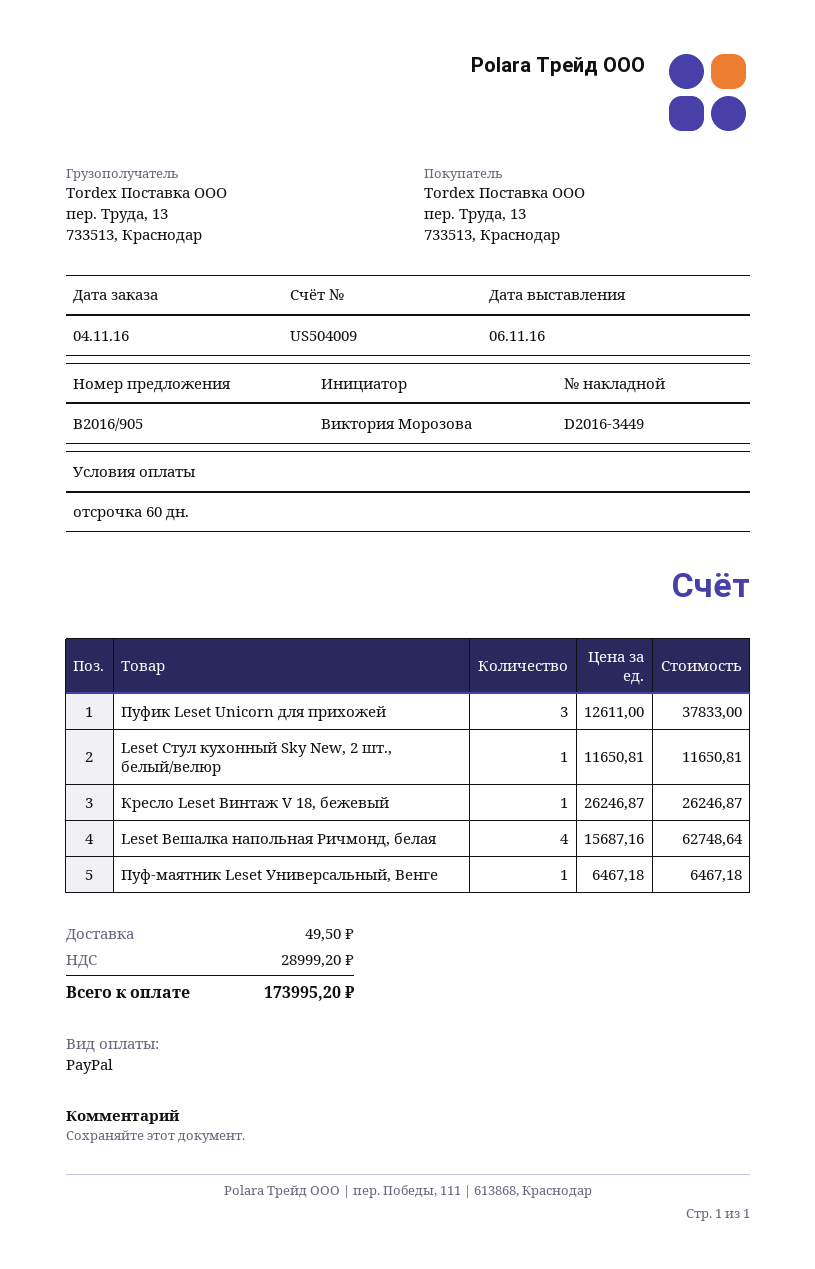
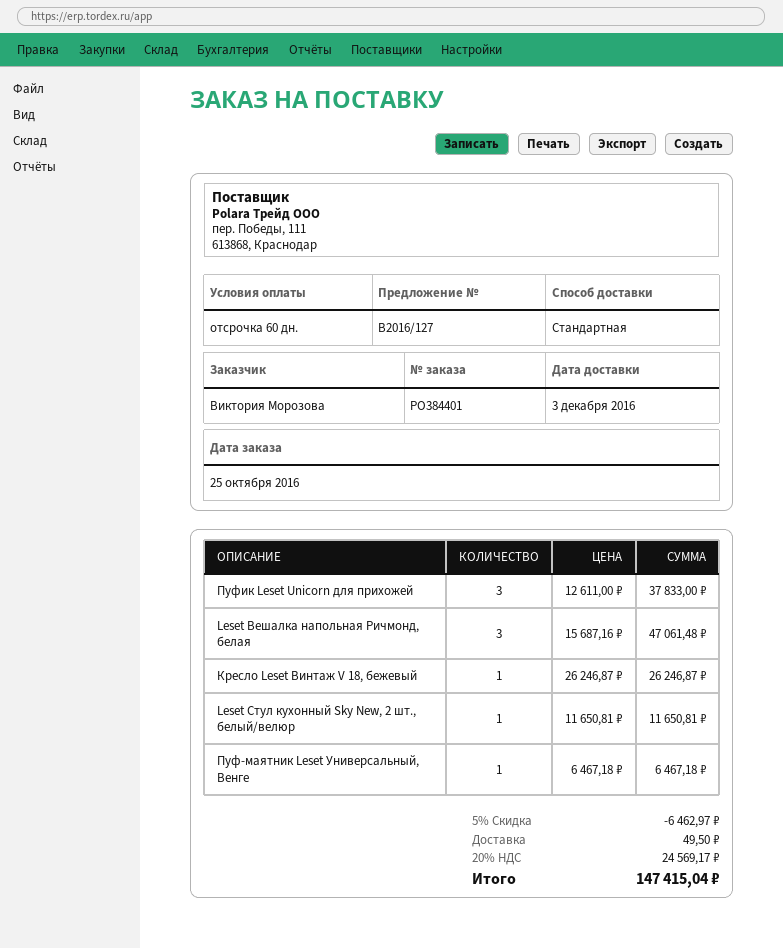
quote number: B2016/905 -> B2016/127
order date: 2016-11-04 -> 2016-10-25
Leset Вешалка напольная Ричмонд, белая: 4 x 15687.16 = 62748.64 -> 3 x 15687.16 = 47061.48
discount: none -> 5% = 6462.97
tax: 28999.20 -> 24569.17
total: 173995.20 -> 147415.04

